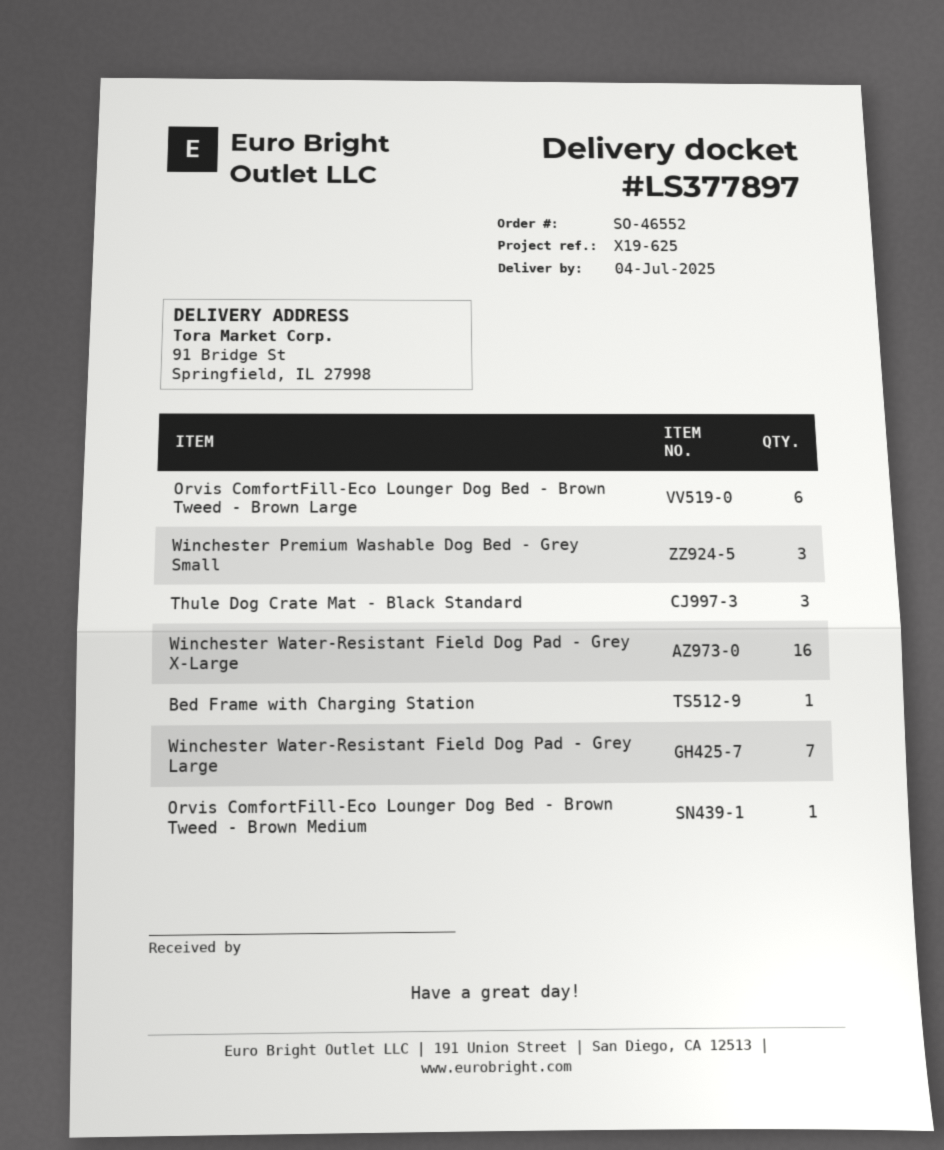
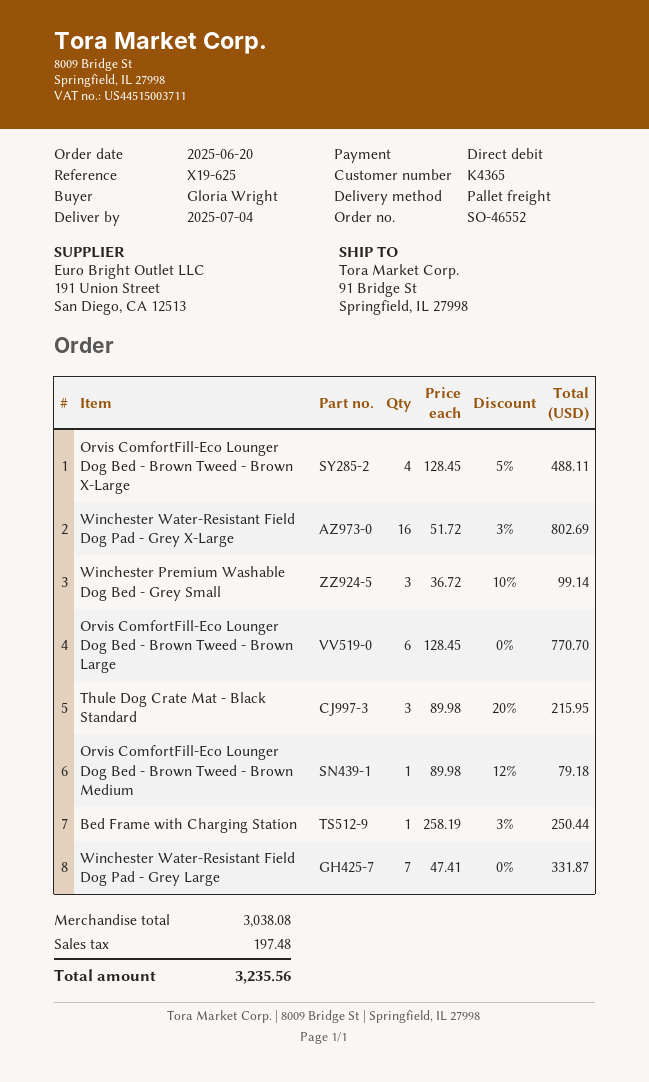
Orvis ComfortFill-Eco Lounger Dog Bed - Brown Tweed - Brown X-Large: none -> 4

